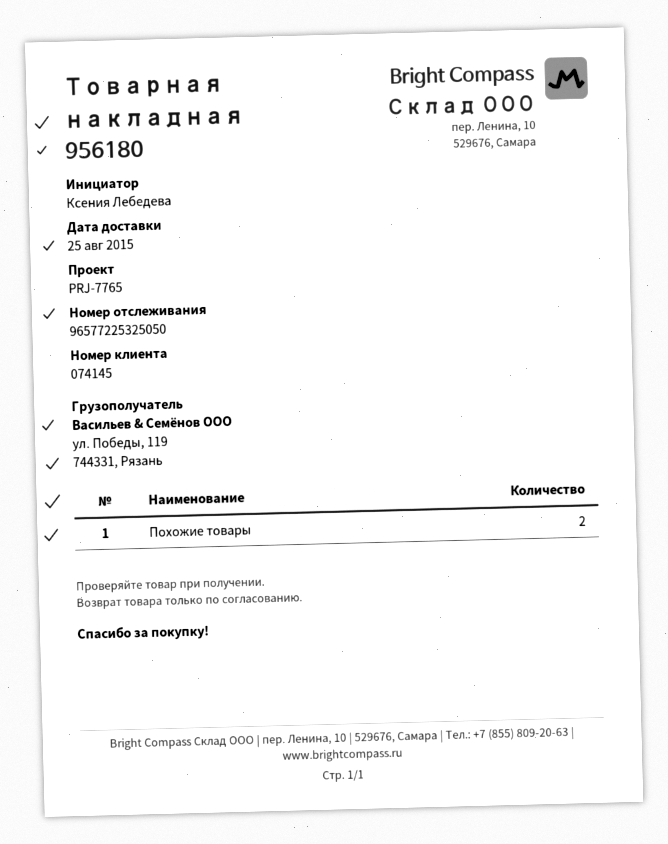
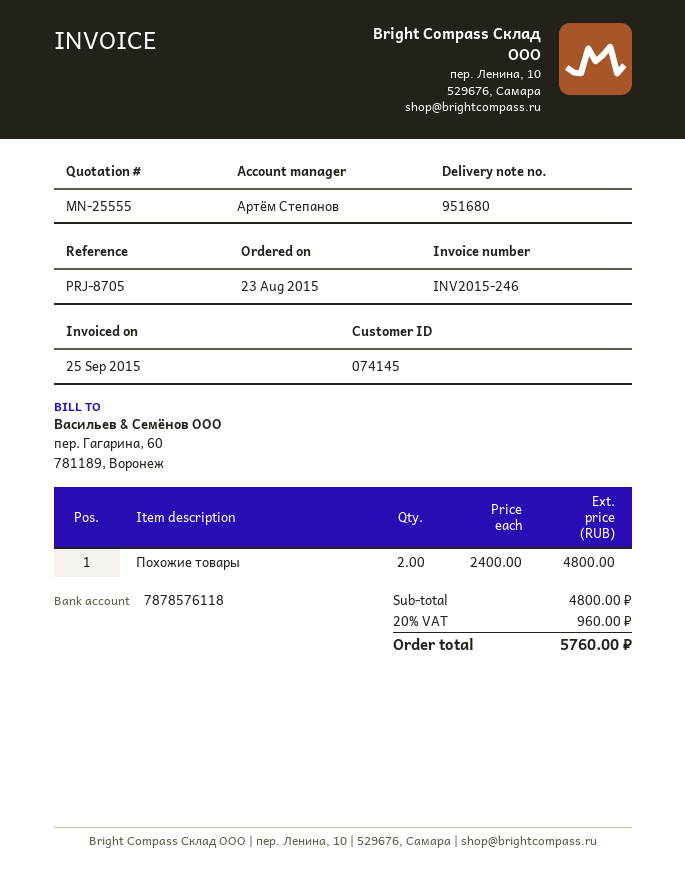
delivery note number: 956180 -> 951680
reference: PRJ-7765 -> PRJ-8705

